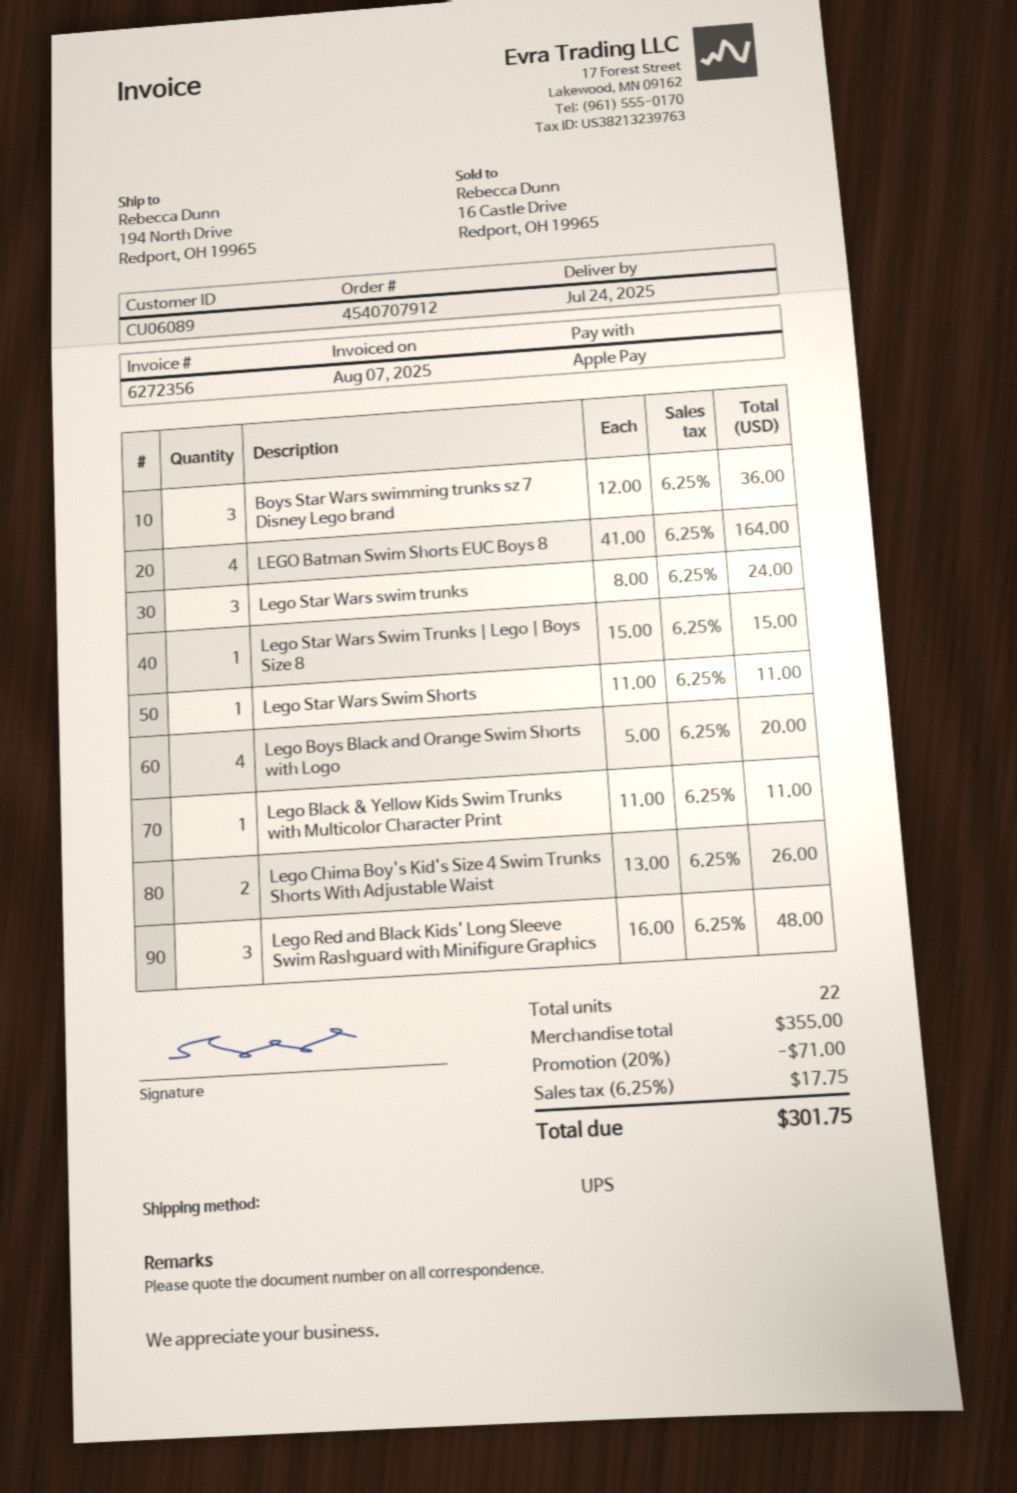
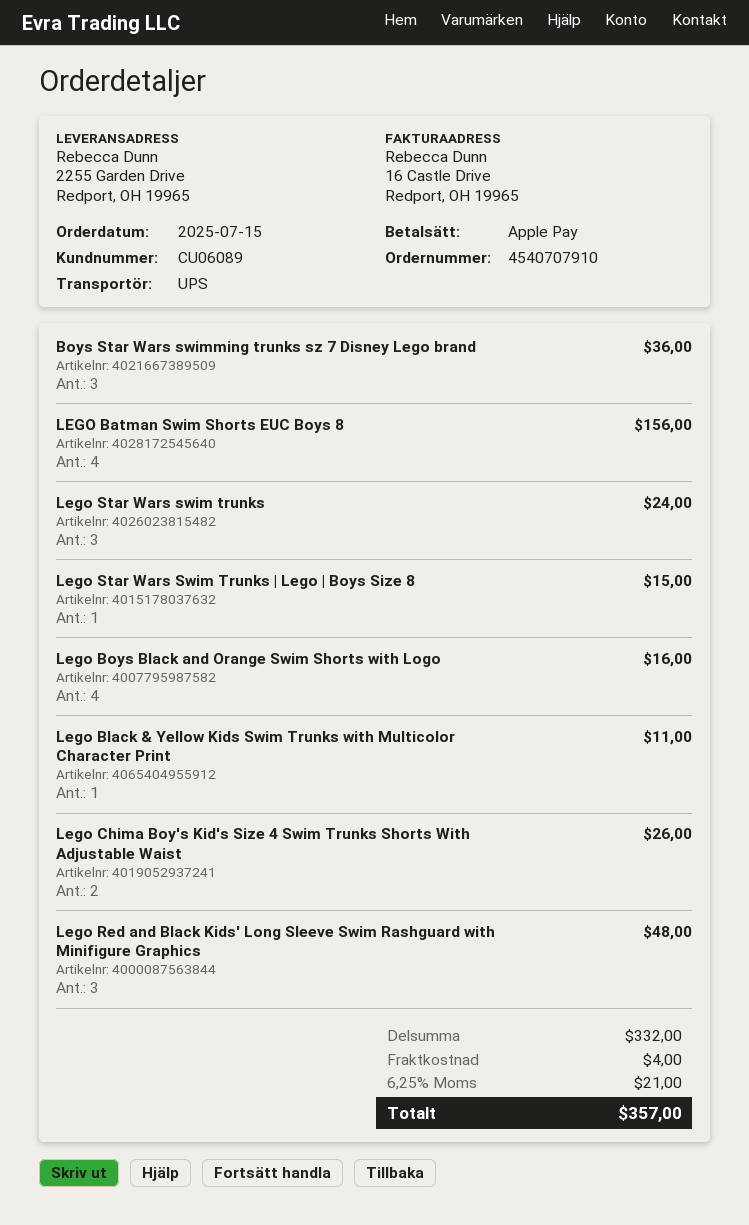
order number: 4540707912 -> 4540707910
ship to: 194 North Drive, Redport, OH 19965 -> 2255 Garden Drive, Redport, OH 19965
LEGO Batman Swim Shorts EUC Boys 8: 4 for 164.00 -> 4 for 156.00
Lego Star Wars Swim Shorts: 1 for 11.00 -> none
Lego Boys Black and Orange Swim Shorts with Logo: 4 for 20.00 -> 4 for 16.00
subtotal: 355.00 -> 332.00
discount: 20% = 71.00 -> none
shipping: none -> 4.00
tax: 6.25% = 17.75 -> 6.25% = 21.00
total: 301.75 -> 357.00

